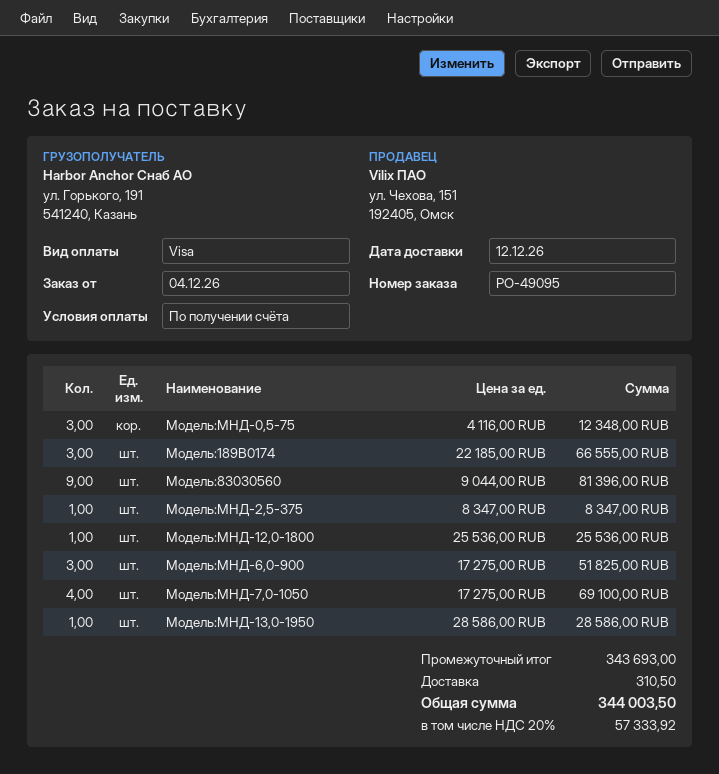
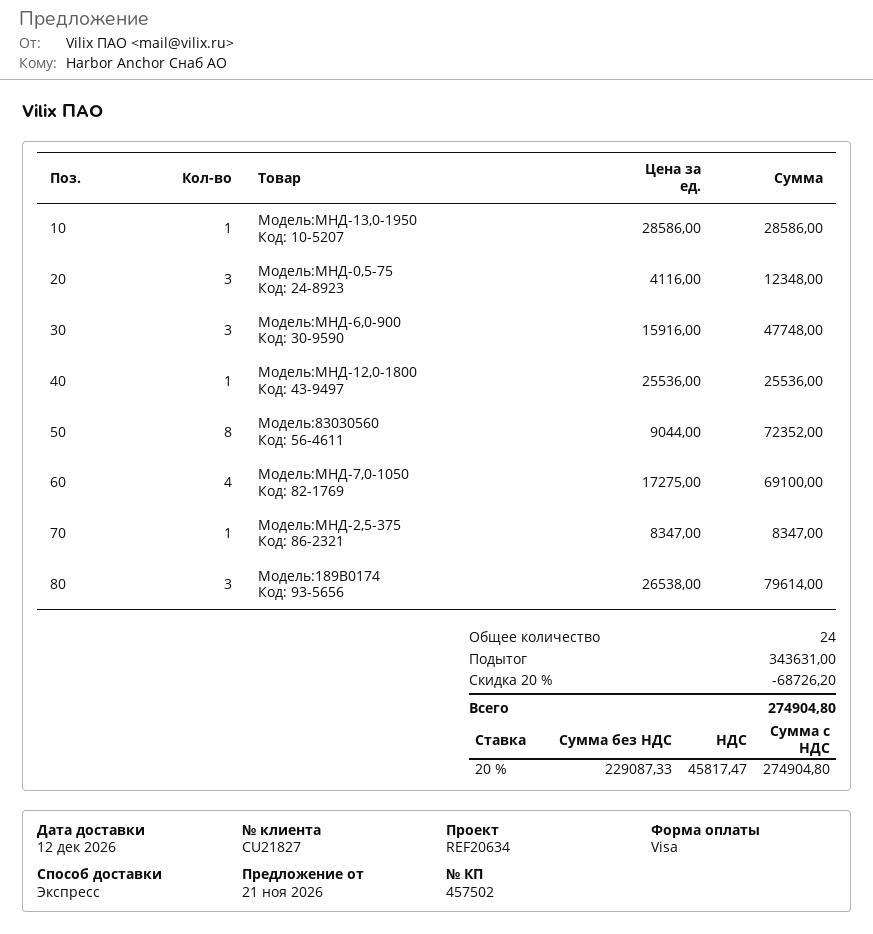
Модель:189B0174: 3 x 22185.00 = 66555.00 -> 3 x 26538.00 = 79614.00
Модель:83030560: 9 x 9044.00 = 81396.00 -> 8 x 9044.00 = 72352.00
Модель:МНД-6,0-900: 3 x 17275.00 = 51825.00 -> 3 x 15916.00 = 47748.00
subtotal: 343693.00 -> 343631.00
discount: none -> 20% = 68726.20
shipping: 310.50 -> none
tax: 20% = 57333.92 -> 20% = 45817.47
total: 344003.50 -> 274904.80

